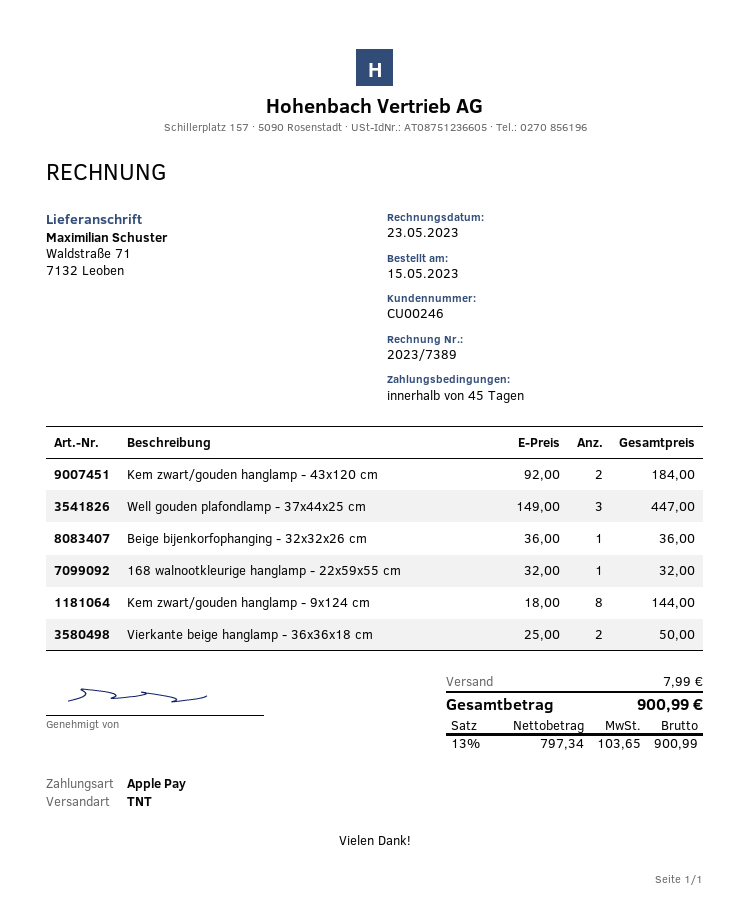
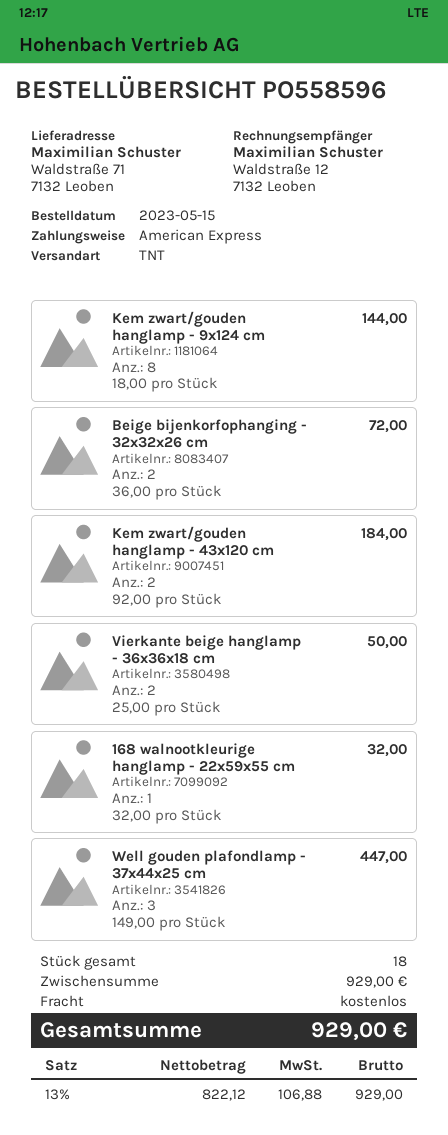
payment method: Apple Pay -> American Express
Beige bijenkorfophanging - 32x32x26 cm: 1 x 36.00 = 36.00 -> 2 x 36.00 = 72.00
shipping: 7.99 -> 0.00
net: 797.34 -> 822.12
tax: 13% = 103.65 -> 13% = 106.88
total: 900.99 -> 929.00

